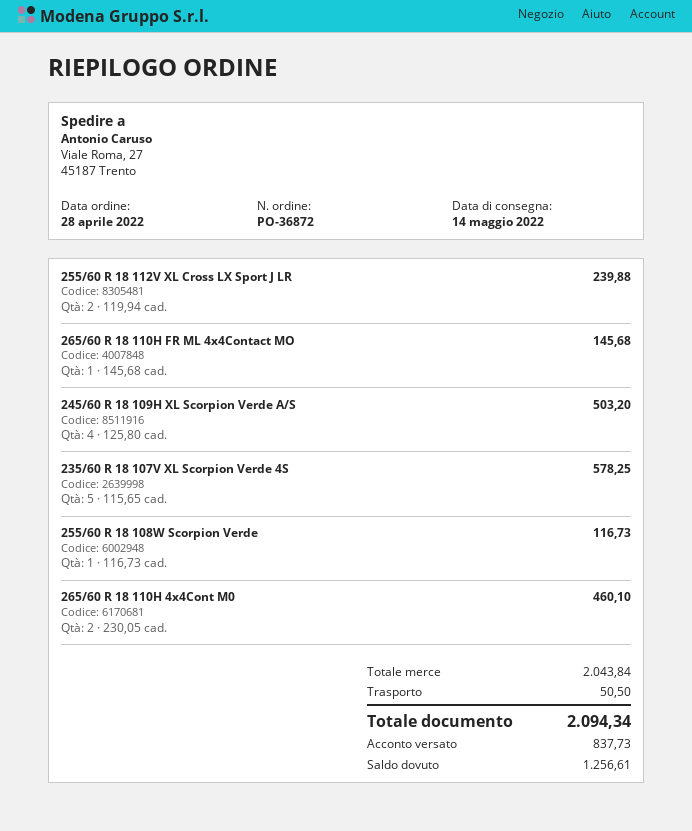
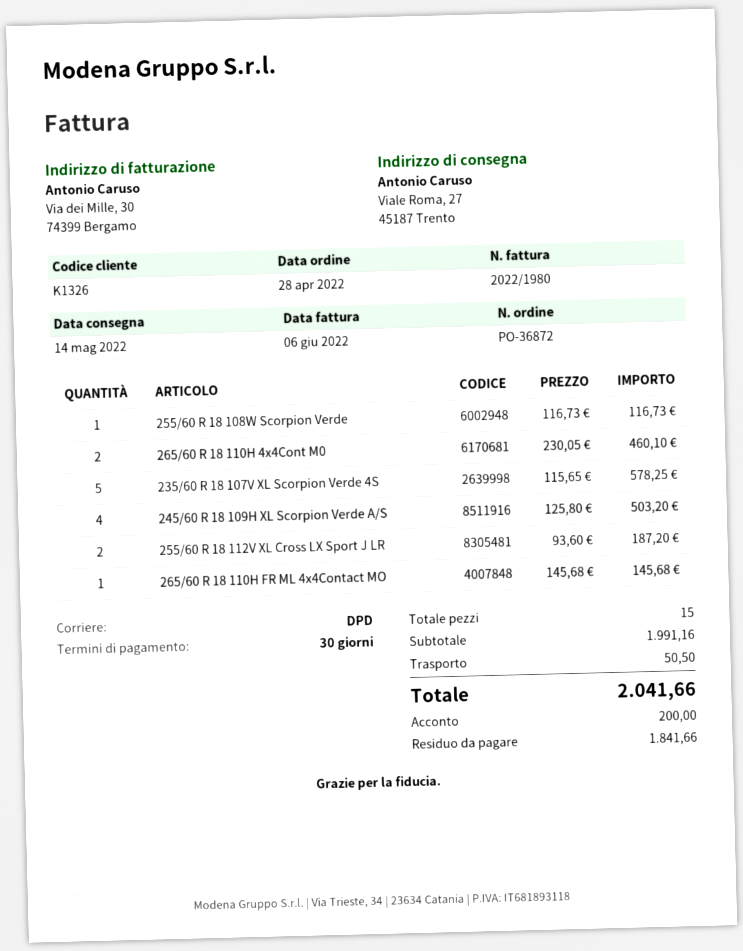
255/60 R 18 112V XL Cross LX Sport J LR: 2 x 119.94 = 239.88 -> 2 x 93.60 = 187.20
subtotal: 2043.84 -> 1991.16
total: 2094.34 -> 2041.66
deposit: 837.73 -> 200.00
balance: 1256.61 -> 1841.66

